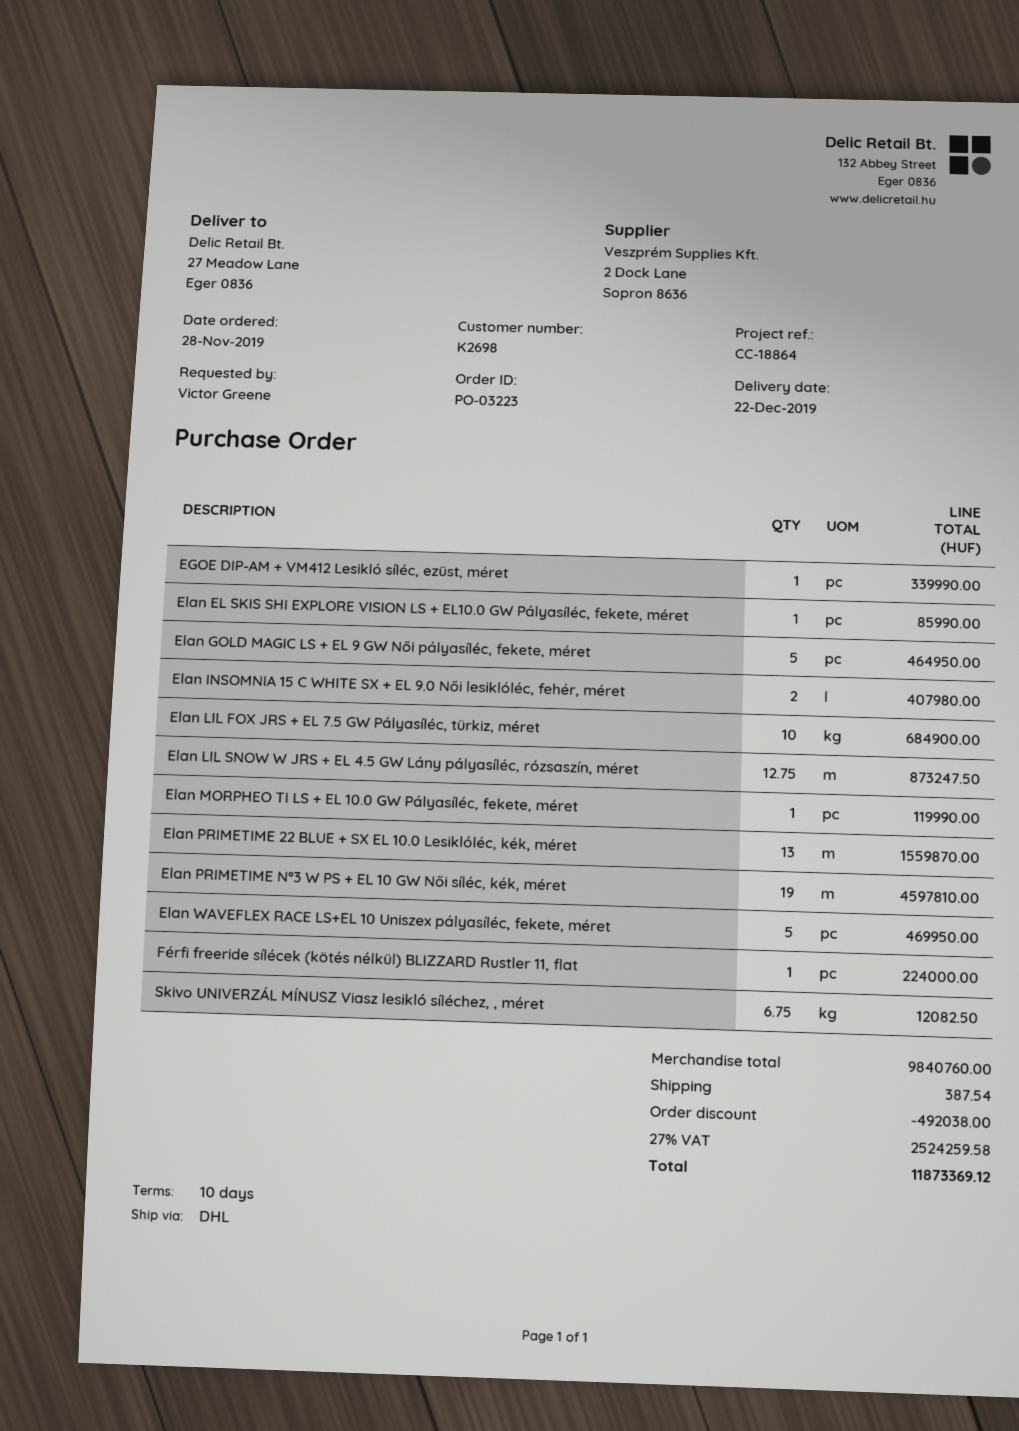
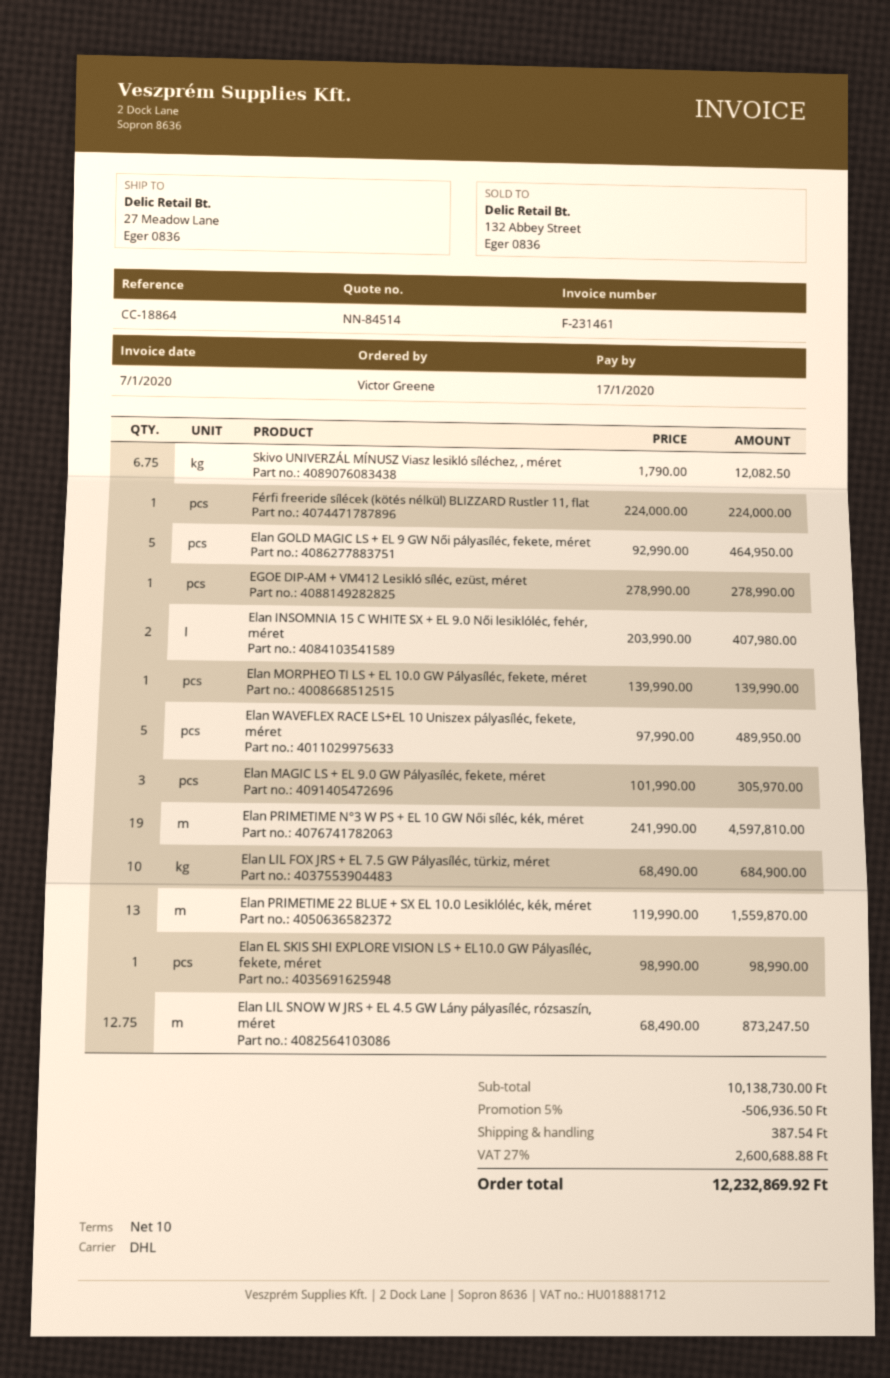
EGOE DIP-AM + VM412 Lesikló síléc, ezüst, méret: 1 for 339990.00 -> 1 for 278990.00
Elan EL SKIS SHI EXPLORE VISION LS + EL10.0 GW Pályasíléc, fekete, méret: 1 for 85990.00 -> 1 for 98990.00
Elan MORPHEO TI LS + EL 10.0 GW Pályasíléc, fekete, méret: 1 for 119990.00 -> 1 for 139990.00
Elan WAVEFLEX RACE LS+EL 10 Uniszex pályasíléc, fekete, méret: 5 for 469950.00 -> 5 for 489950.00
Elan MAGIC LS + EL 9.0 GW Pályasíléc, fekete, méret: none -> 3 for 305970.00
subtotal: 9840760.00 -> 10138730.00
discount: 492038.00 -> 506936.50
tax: 27% = 2524259.58 -> 27% = 2600688.88
total: 11873369.12 -> 12232869.92

